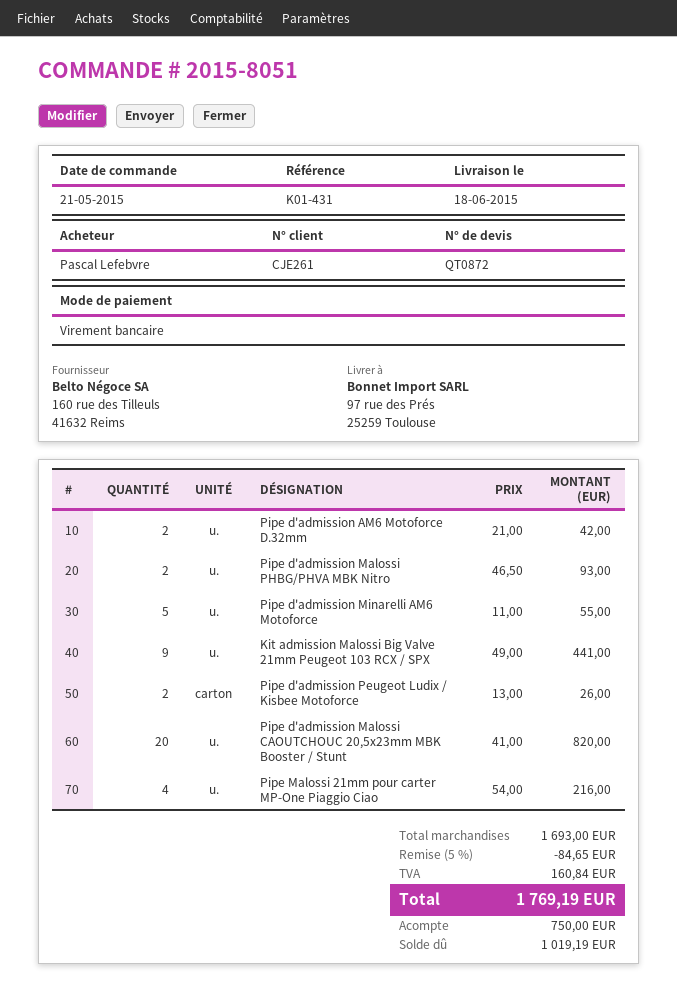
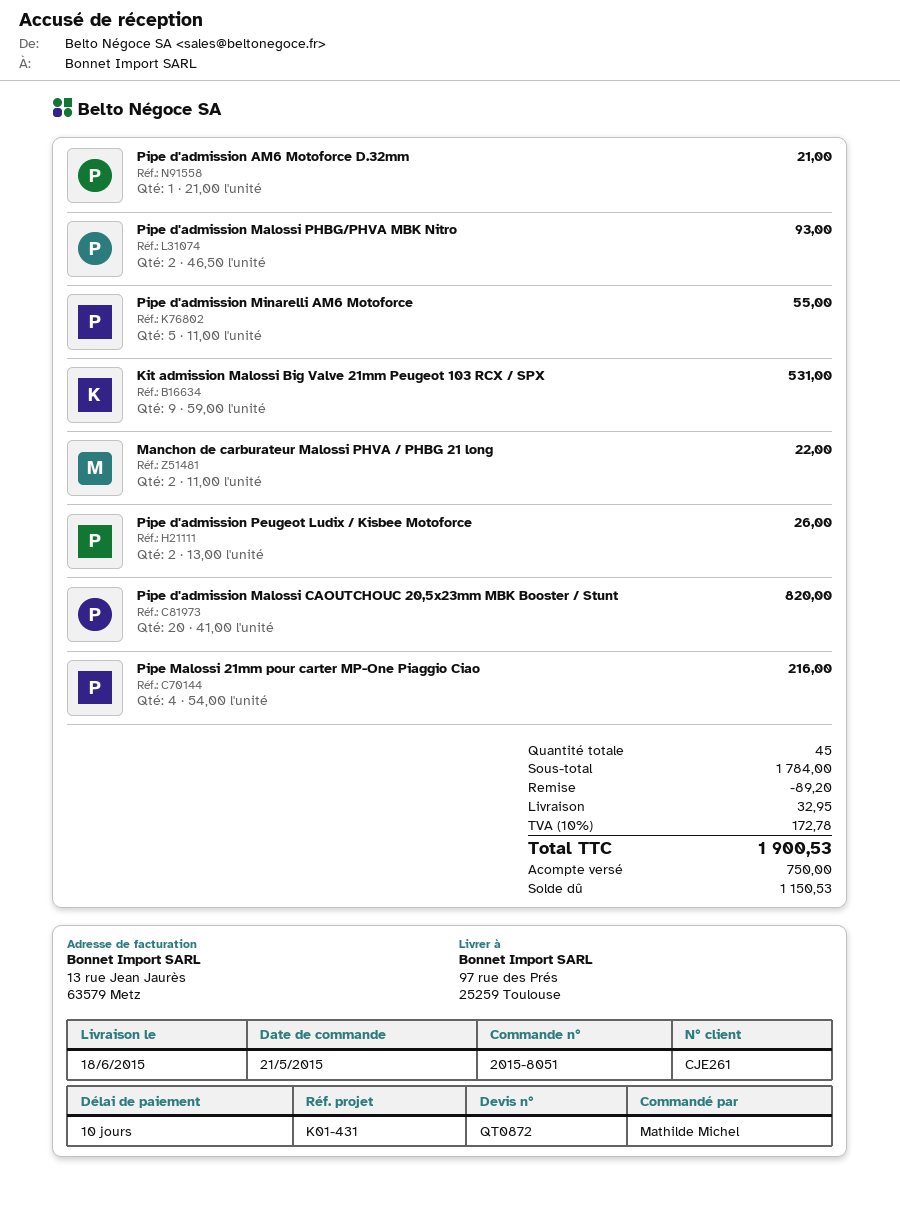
ordered by: Pascal Lefebvre -> Mathilde Michel
Pipe d'admission AM6 Motoforce D.32mm: 2 x 21.00 = 42.00 -> 1 x 21.00 = 21.00
Kit admission Malossi Big Valve 21mm Peugeot 103 RCX / SPX: 9 x 49.00 = 441.00 -> 9 x 59.00 = 531.00
Manchon de carburateur Malossi PHVA / PHBG 21 long: none -> 2 x 11.00 = 22.00
subtotal: 1693.00 -> 1784.00
discount: 84.65 -> 89.20
shipping: none -> 32.95
tax: 160.84 -> 172.78
total: 1769.19 -> 1900.53
balance: 1019.19 -> 1150.53

